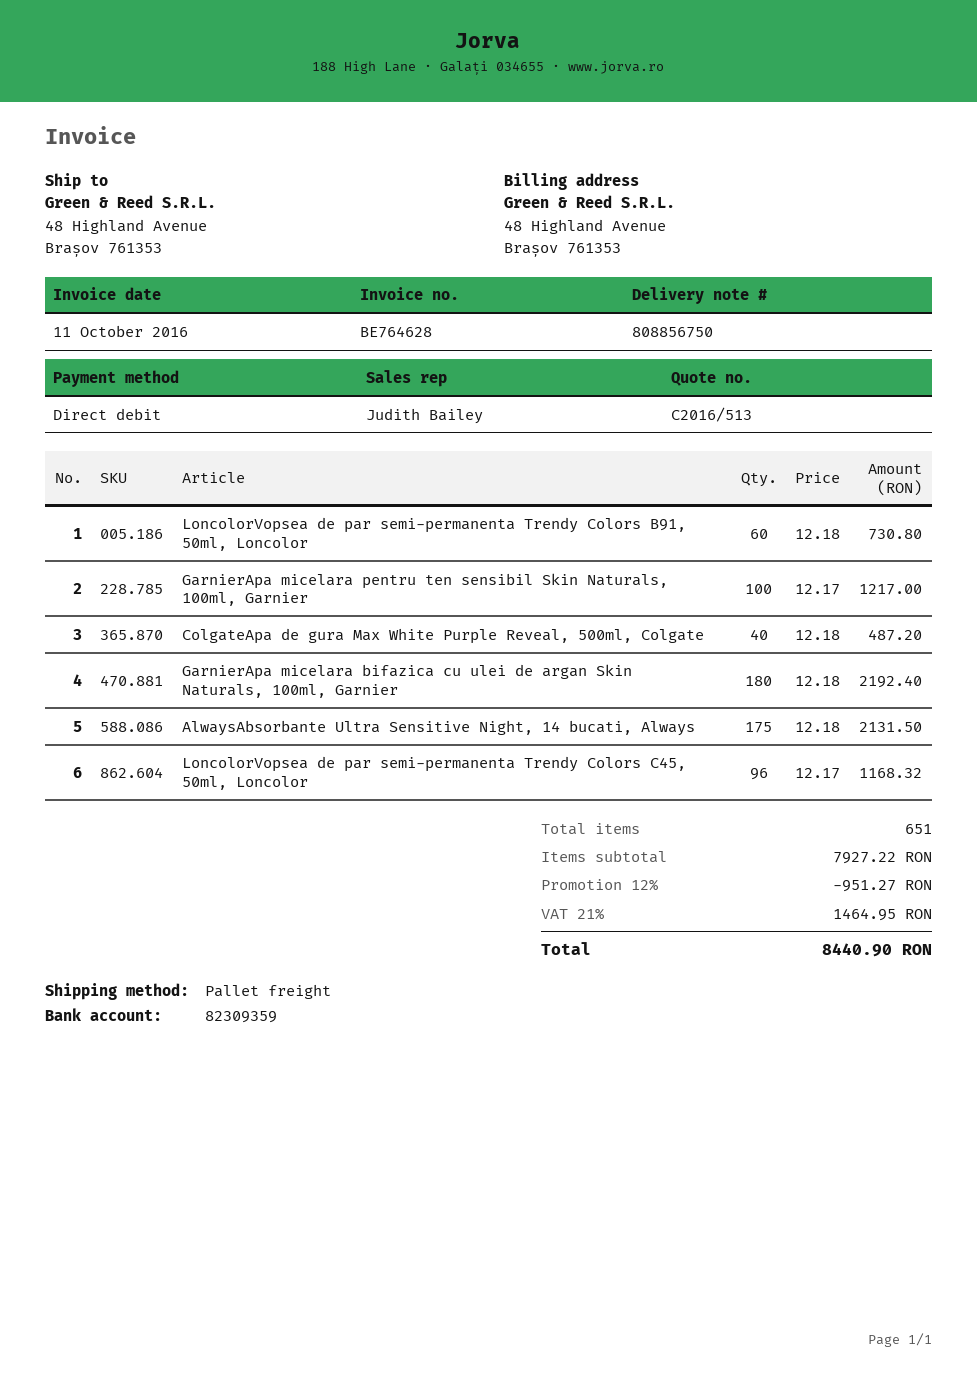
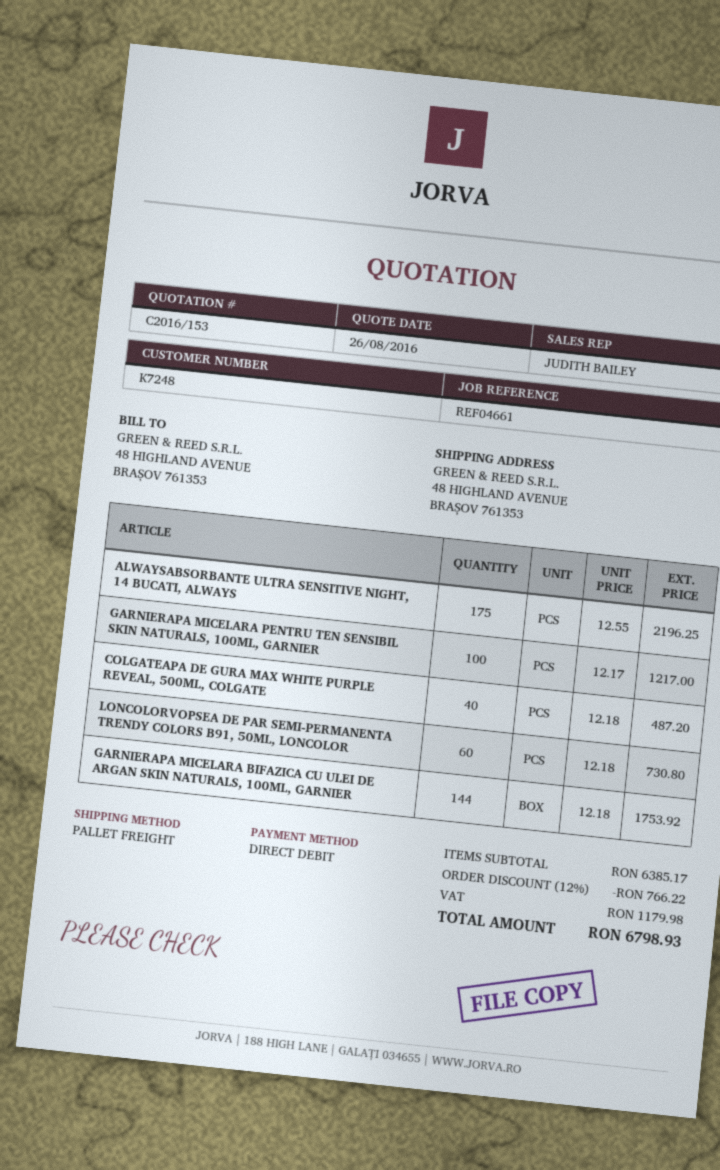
quote number: C2016/513 -> C2016/153
GarnierApa micelara bifazica cu ulei de argan Skin Naturals, 100ml, Garnier: 180 x 12.18 = 2192.40 -> 144 x 12.18 = 1753.92
AlwaysAbsorbante Ultra Sensitive Night, 14 bucati, Always: 175 x 12.18 = 2131.50 -> 175 x 12.55 = 2196.25
LoncolorVopsea de par semi-permanenta Trendy Colors C45, 50ml, Loncolor: 96 x 12.17 = 1168.32 -> none
subtotal: 7927.22 -> 6385.17
discount: 12% = 951.27 -> 12% = 766.22
tax: 1464.95 -> 1179.98
total: 8440.90 -> 6798.93

